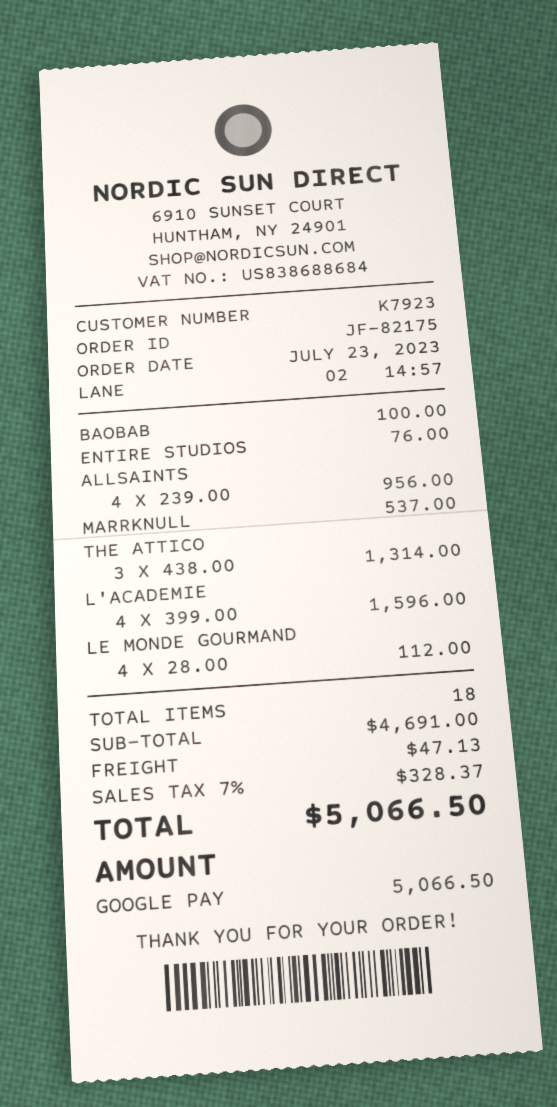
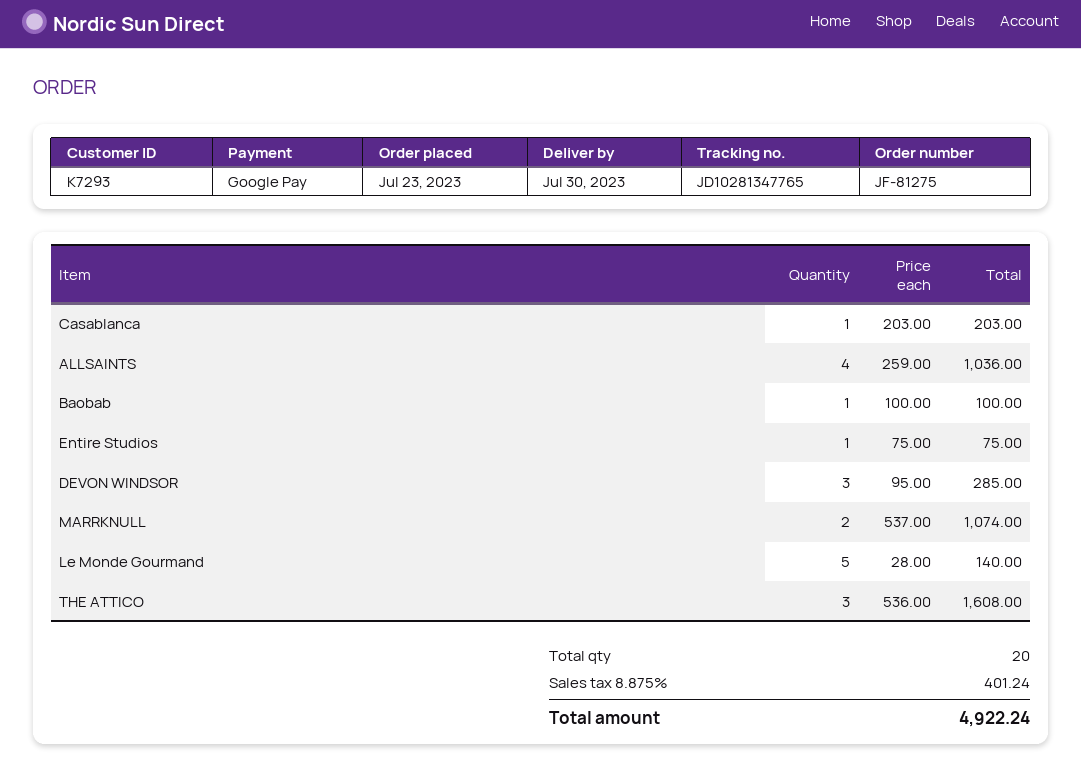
order number: JF-82175 -> JF-81275
customer number: K7923 -> K7293
ENTIRE STUDIOS: 1 x 76.00 = 76.00 -> 1 x 75.00 = 75.00
ALLSAINTS: 4 x 239.00 = 956.00 -> 4 x 259.00 = 1036.00
MARRKNULL: 1 x 537.00 = 537.00 -> 2 x 537.00 = 1074.00
THE ATTICO: 3 x 438.00 = 1314.00 -> 3 x 536.00 = 1608.00
L'ACADEMIE: 4 x 399.00 = 1596.00 -> none
LE MONDE GOURMAND: 4 x 28.00 = 112.00 -> 5 x 28.00 = 140.00
Casablanca: none -> 1 x 203.00 = 203.00
DEVON WINDSOR: none -> 3 x 95.00 = 285.00
total quantity: 18 -> 20
shipping: 47.13 -> none
tax: 7% = 328.37 -> 8.875% = 401.24
total: 5066.50 -> 4922.24

